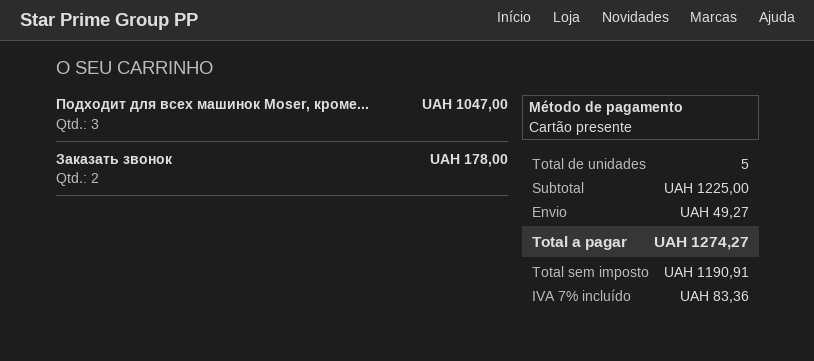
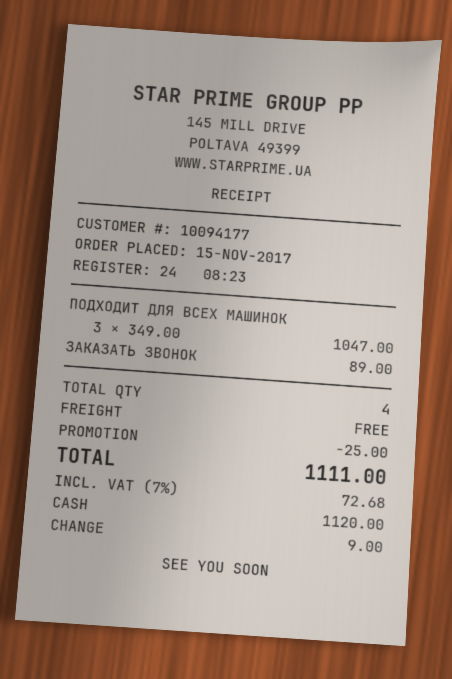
payment method: gift card -> cash
Заказать звонок: 2 for 178.00 -> 1 for 89.00
total quantity: 5 -> 4
discount: none -> 25.00
shipping: 49.27 -> 0.00
tax: 7% = 83.36 -> 7% = 72.68
total: 1274.27 -> 1111.00

